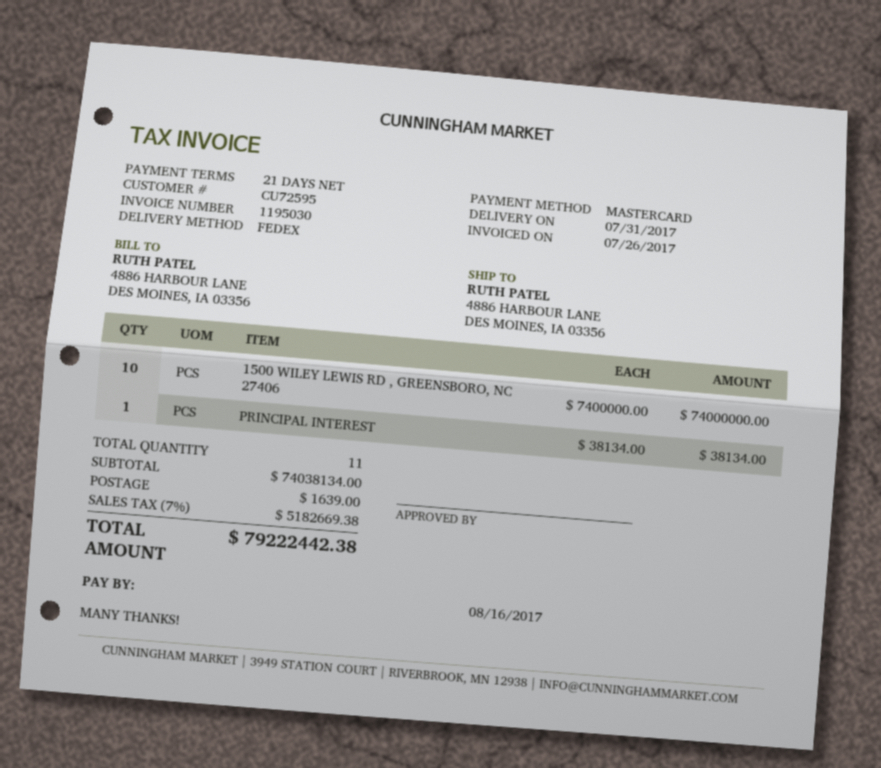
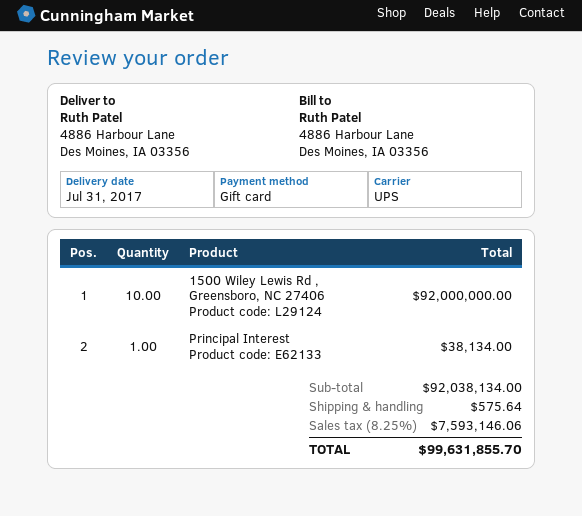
payment method: Mastercard -> gift card
shipping method: FedEx -> UPS
1500 WILEY LEWIS RD , GREENSBORO, NC 27406: 10 for 74000000.00 -> 10 for 92000000.00
subtotal: 74038134.00 -> 92038134.00
shipping: 1639.00 -> 575.64
tax: 7% = 5182669.38 -> 8.25% = 7593146.06
total: 79222442.38 -> 99631855.70

